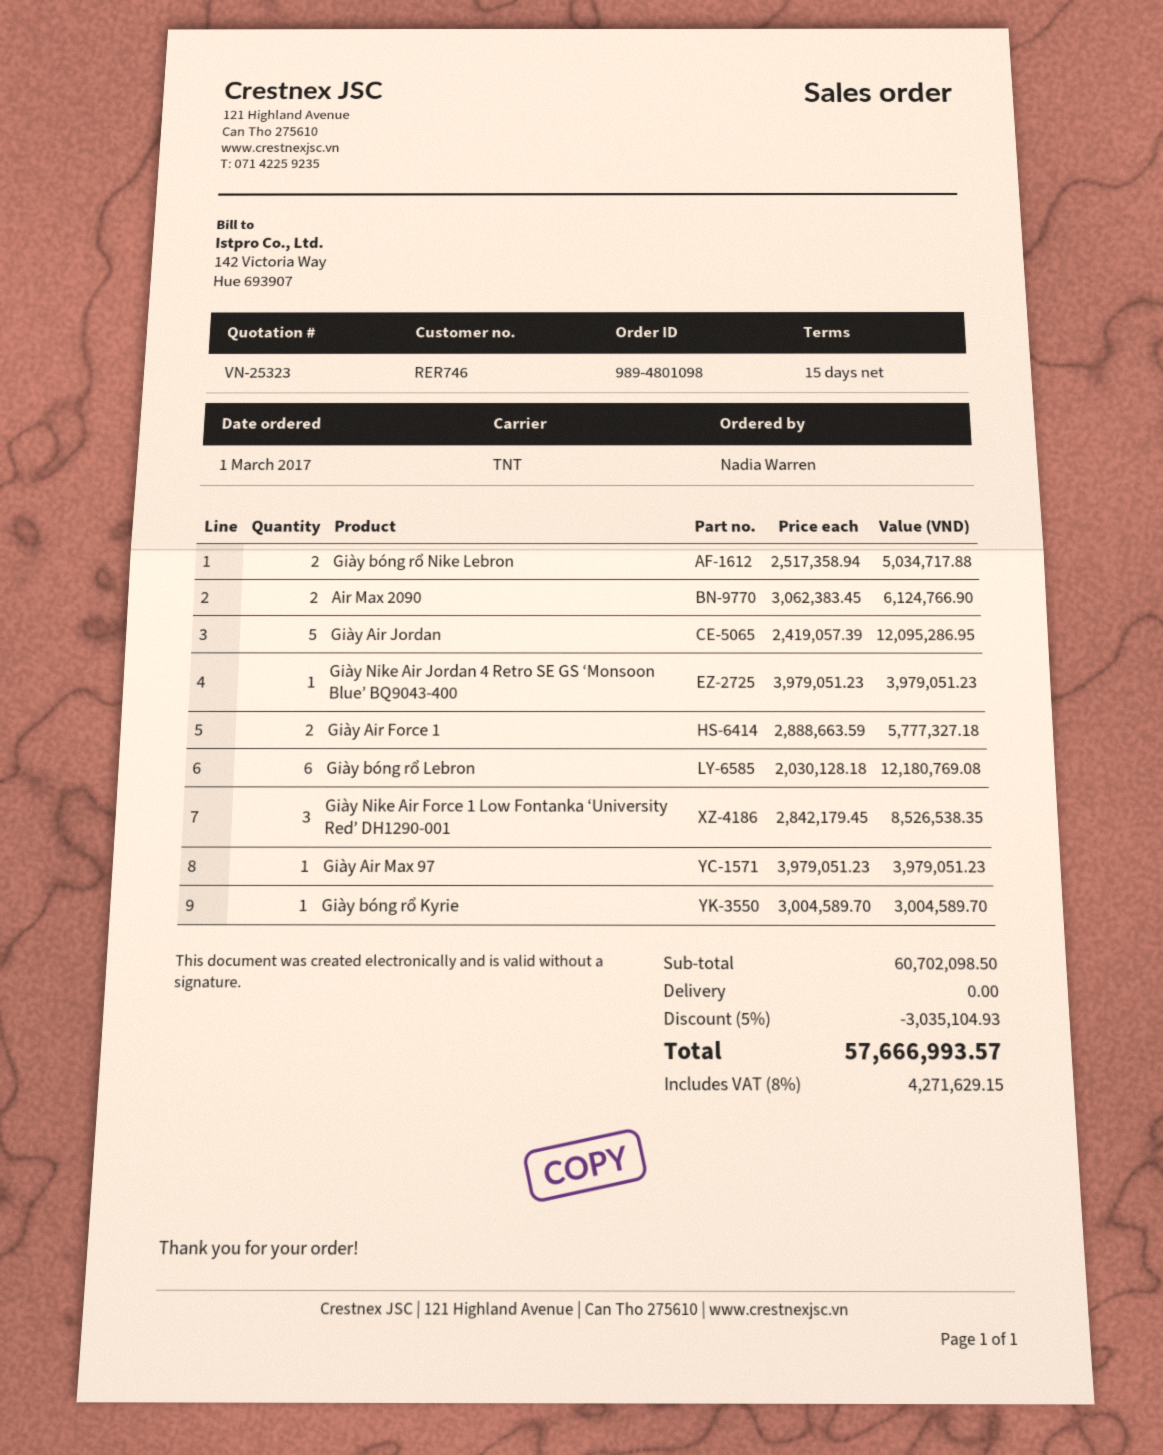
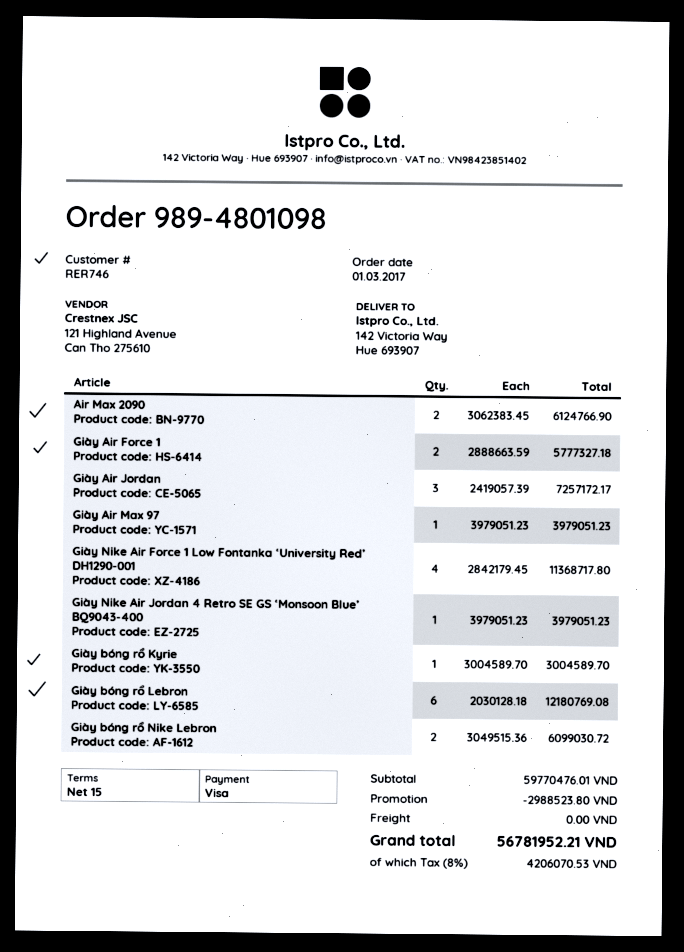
Giày bóng rổ Nike Lebron: 2 x 2517358.94 = 5034717.88 -> 2 x 3049515.36 = 6099030.72
Giày Air Jordan: 5 x 2419057.39 = 12095286.95 -> 3 x 2419057.39 = 7257172.17
Giày Nike Air Force 1 Low Fontanka ‘University Red’ DH1290-001: 3 x 2842179.45 = 8526538.35 -> 4 x 2842179.45 = 11368717.80
subtotal: 60702098.50 -> 59770476.01
discount: 3035104.93 -> 2988523.80
tax: 8% = 4271629.15 -> 8% = 4206070.53
total: 57666993.57 -> 56781952.21

